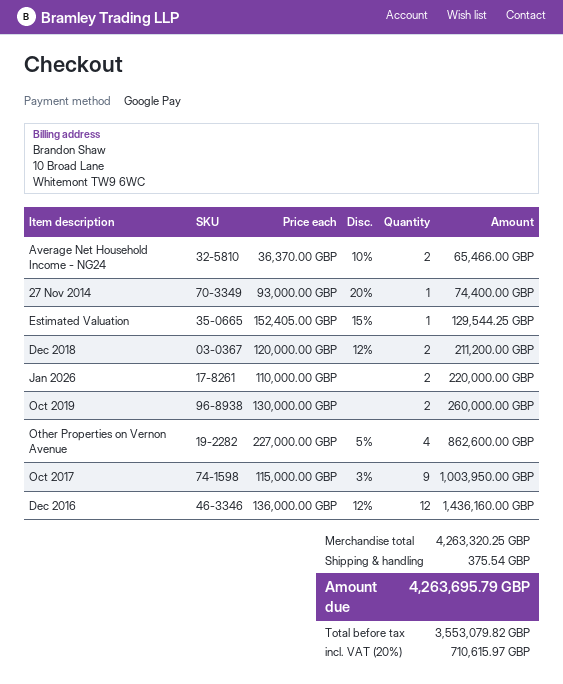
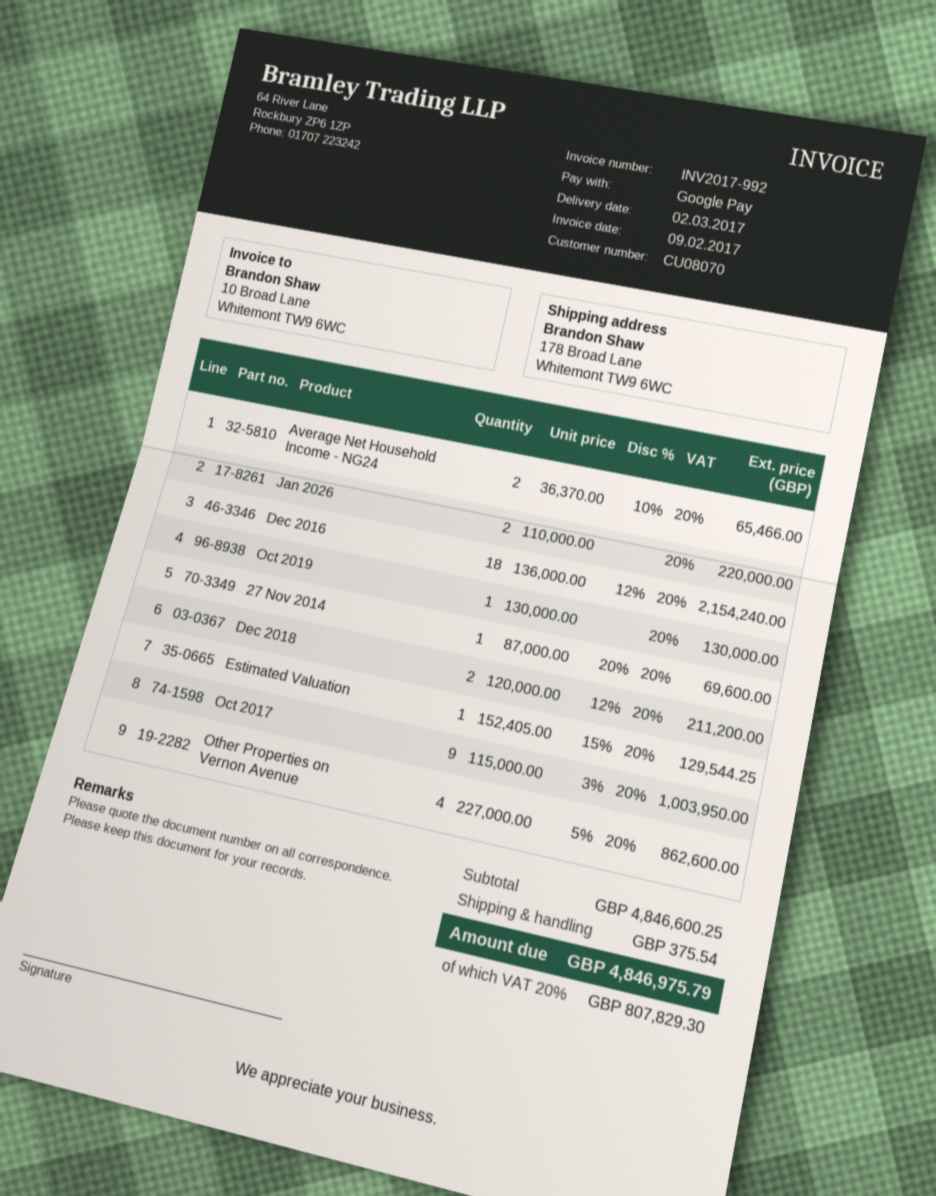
27 Nov 2014: 1 x 93000.00 - 20% = 74400.00 -> 1 x 87000.00 - 20% = 69600.00
Oct 2019: 2 x 130000.00 = 260000.00 -> 1 x 130000.00 = 130000.00
Dec 2016: 12 x 136000.00 - 12% = 1436160.00 -> 18 x 136000.00 - 12% = 2154240.00
subtotal: 4263320.25 -> 4846600.25
tax: 20% = 710615.97 -> 20% = 807829.30
total: 4263695.79 -> 4846975.79

